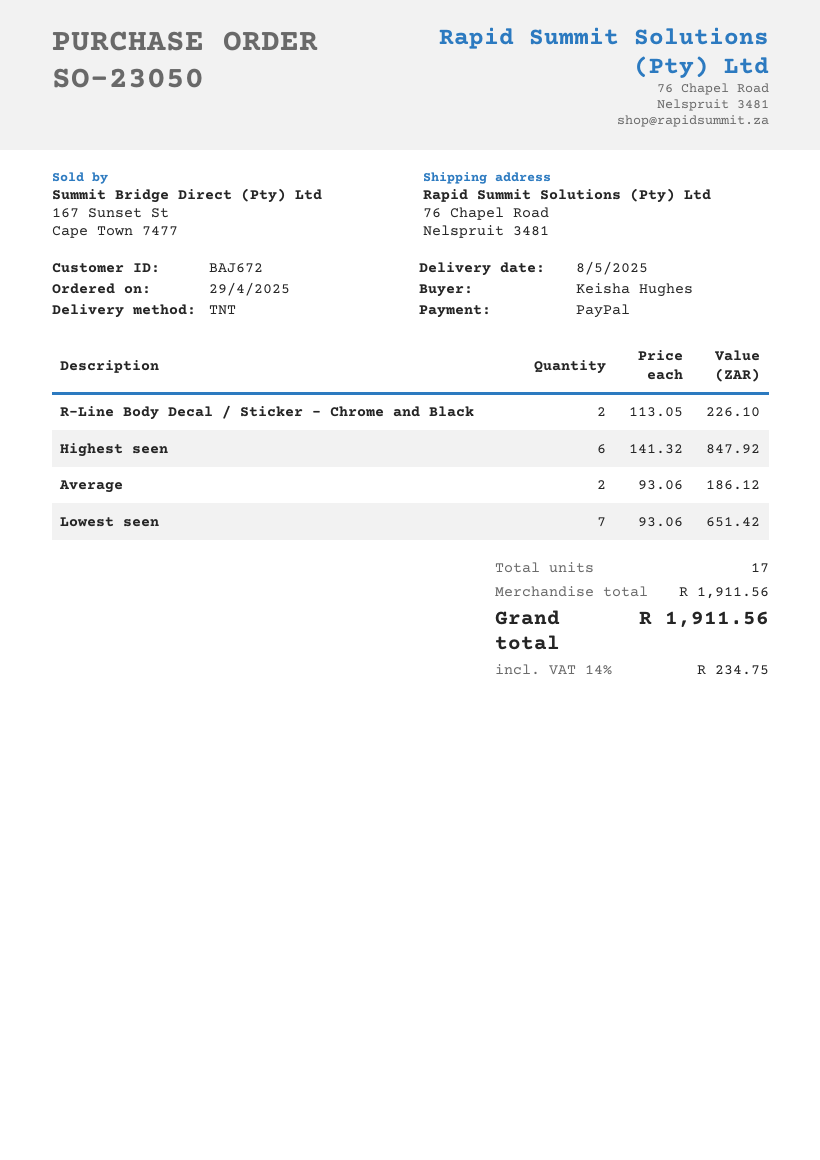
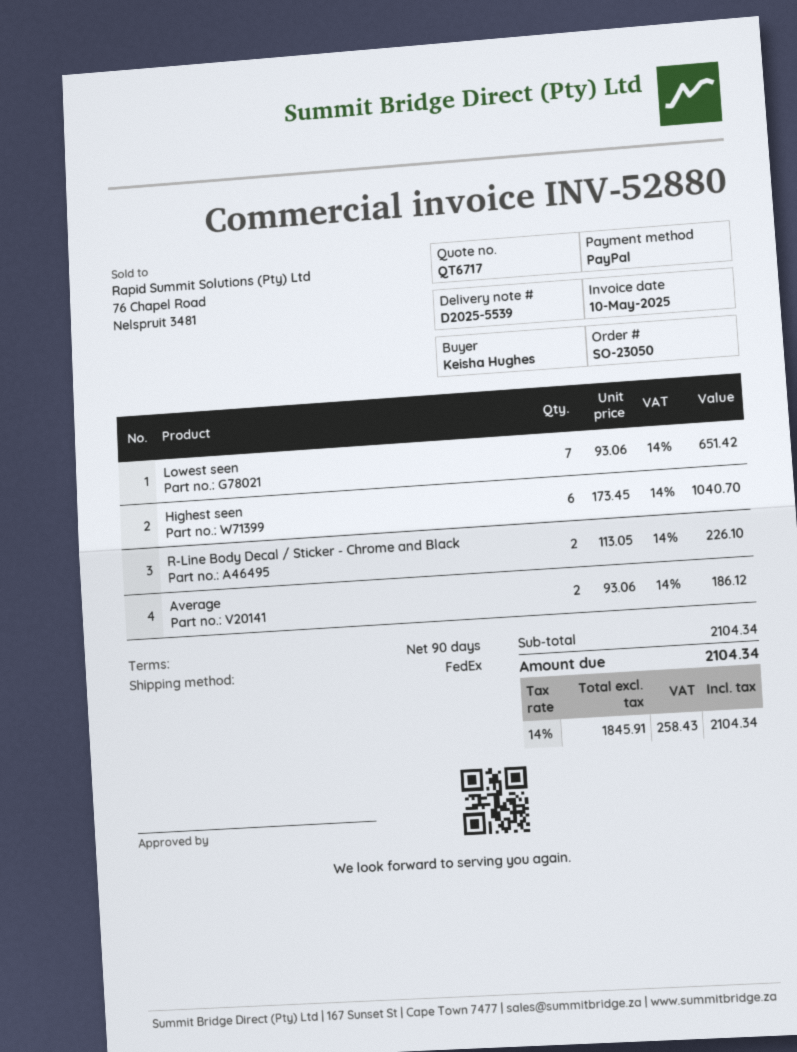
shipping method: TNT -> FedEx
Highest seen: 6 x 141.32 = 847.92 -> 6 x 173.45 = 1040.70
subtotal: 1911.56 -> 2104.34
tax: 14% = 234.75 -> 14% = 258.43
total: 1911.56 -> 2104.34

